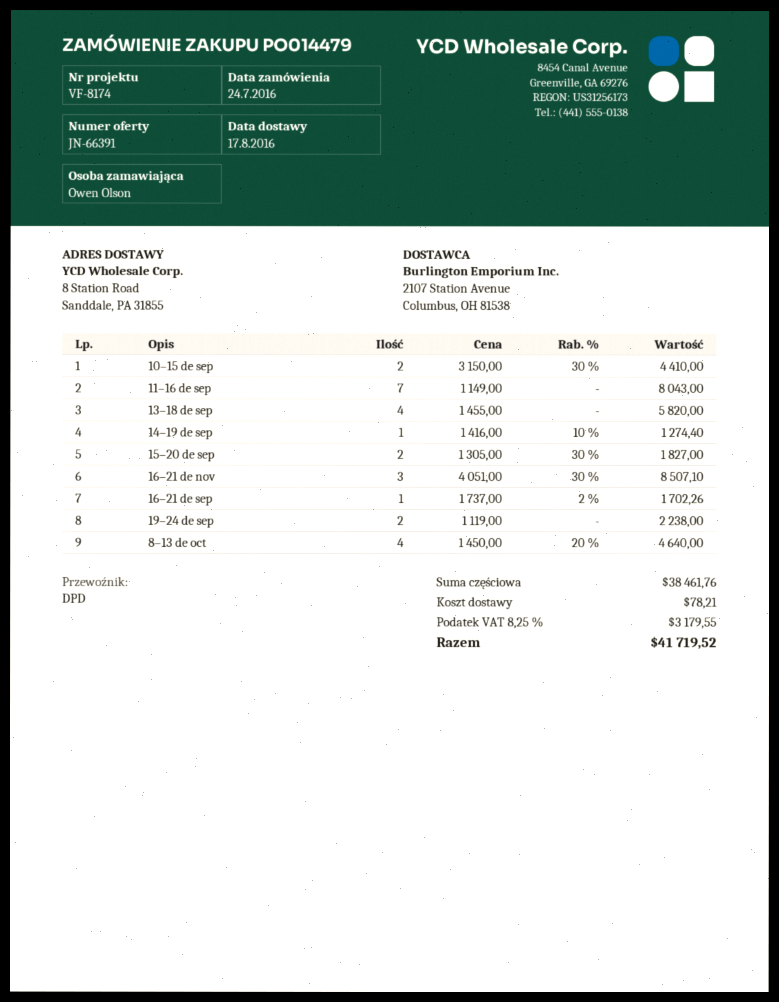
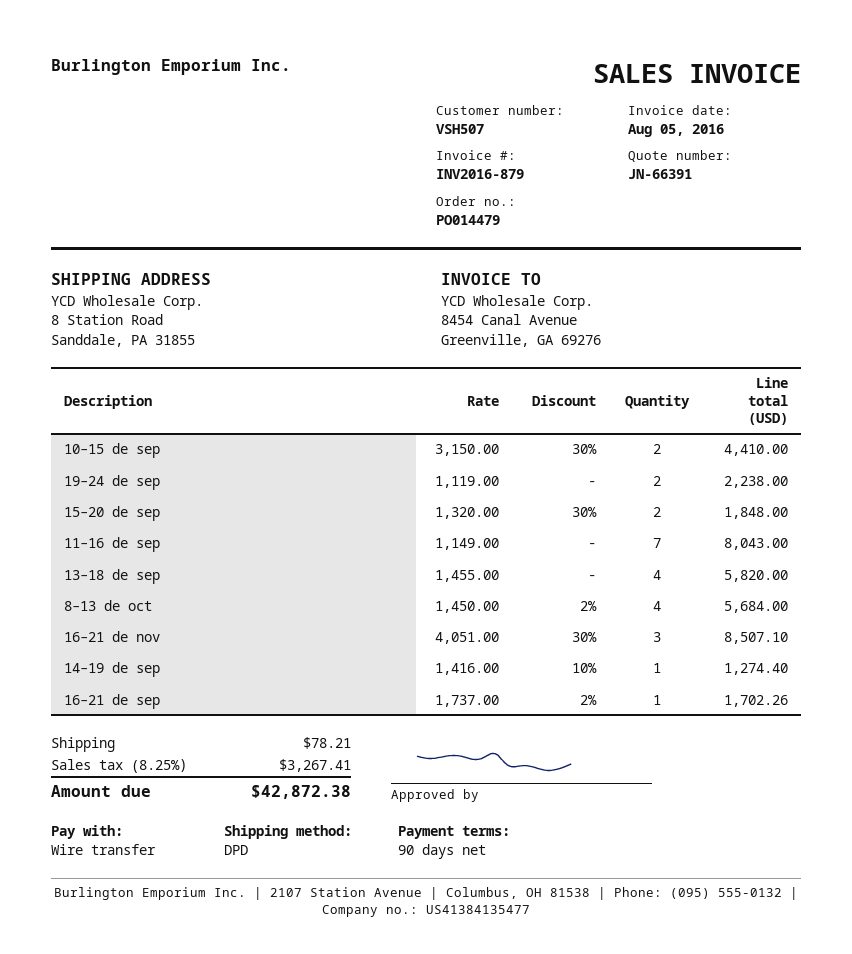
15–20 de sep: 2 x 1305.00 - 30% = 1827.00 -> 2 x 1320.00 - 30% = 1848.00
8–13 de oct: 4 x 1450.00 - 20% = 4640.00 -> 4 x 1450.00 - 2% = 5684.00
tax: 8.25% = 3179.55 -> 8.25% = 3267.41
total: 41719.52 -> 42872.38

